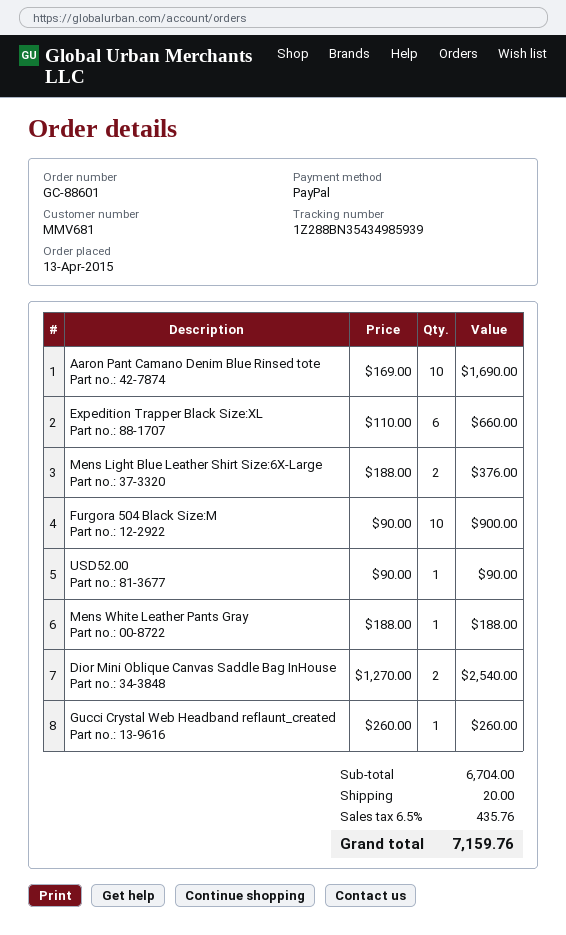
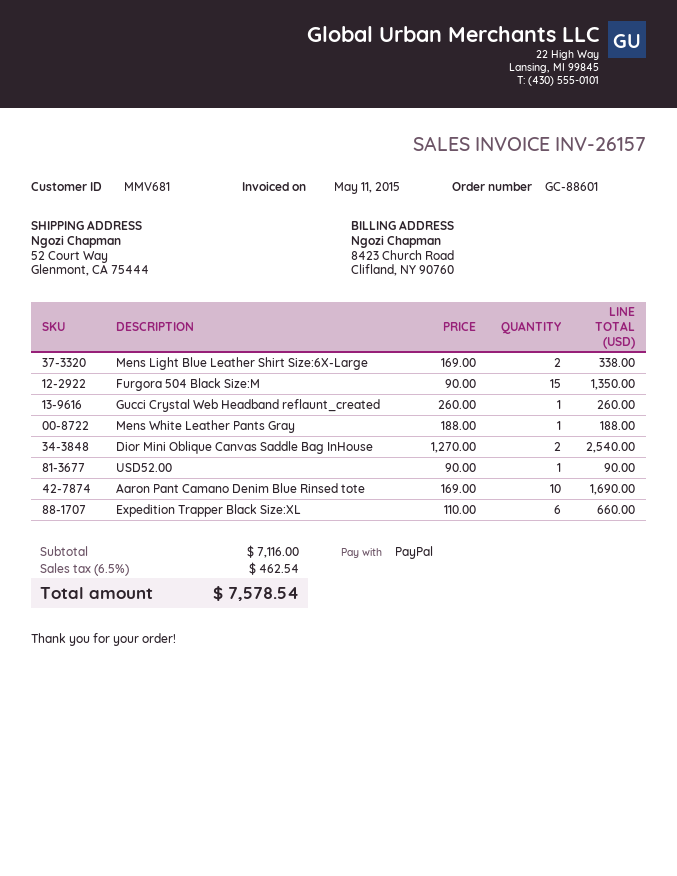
Mens Light Blue Leather Shirt Size:6X-Large: 2 x 188.00 = 376.00 -> 2 x 169.00 = 338.00
Furgora 504 Black Size:M: 10 x 90.00 = 900.00 -> 15 x 90.00 = 1350.00
subtotal: 6704.00 -> 7116.00
shipping: 20.00 -> none
tax: 6.5% = 435.76 -> 6.5% = 462.54
total: 7159.76 -> 7578.54

